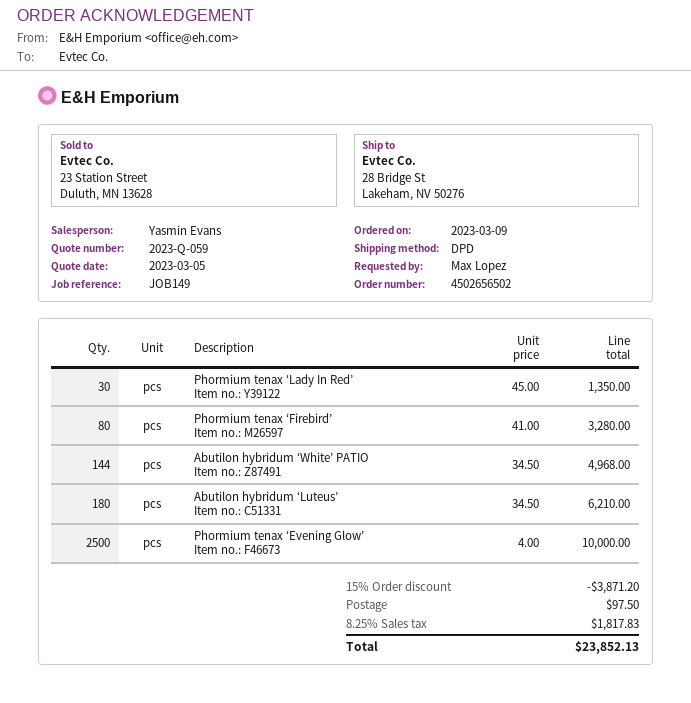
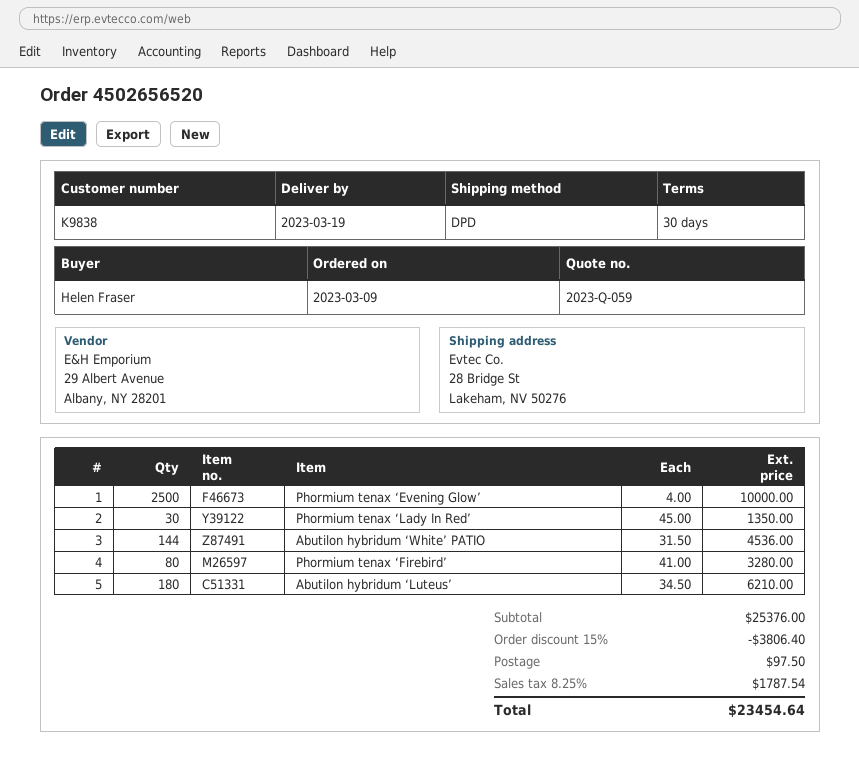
order number: 4502656502 -> 4502656520
ordered by: Max Lopez -> Helen Fraser
Abutilon hybridum ‘White’ PATIO: 144 x 34.50 = 4968.00 -> 144 x 31.50 = 4536.00
discount: 15% = 3871.20 -> 15% = 3806.40
tax: 8.25% = 1817.83 -> 8.25% = 1787.54
total: 23852.13 -> 23454.64

